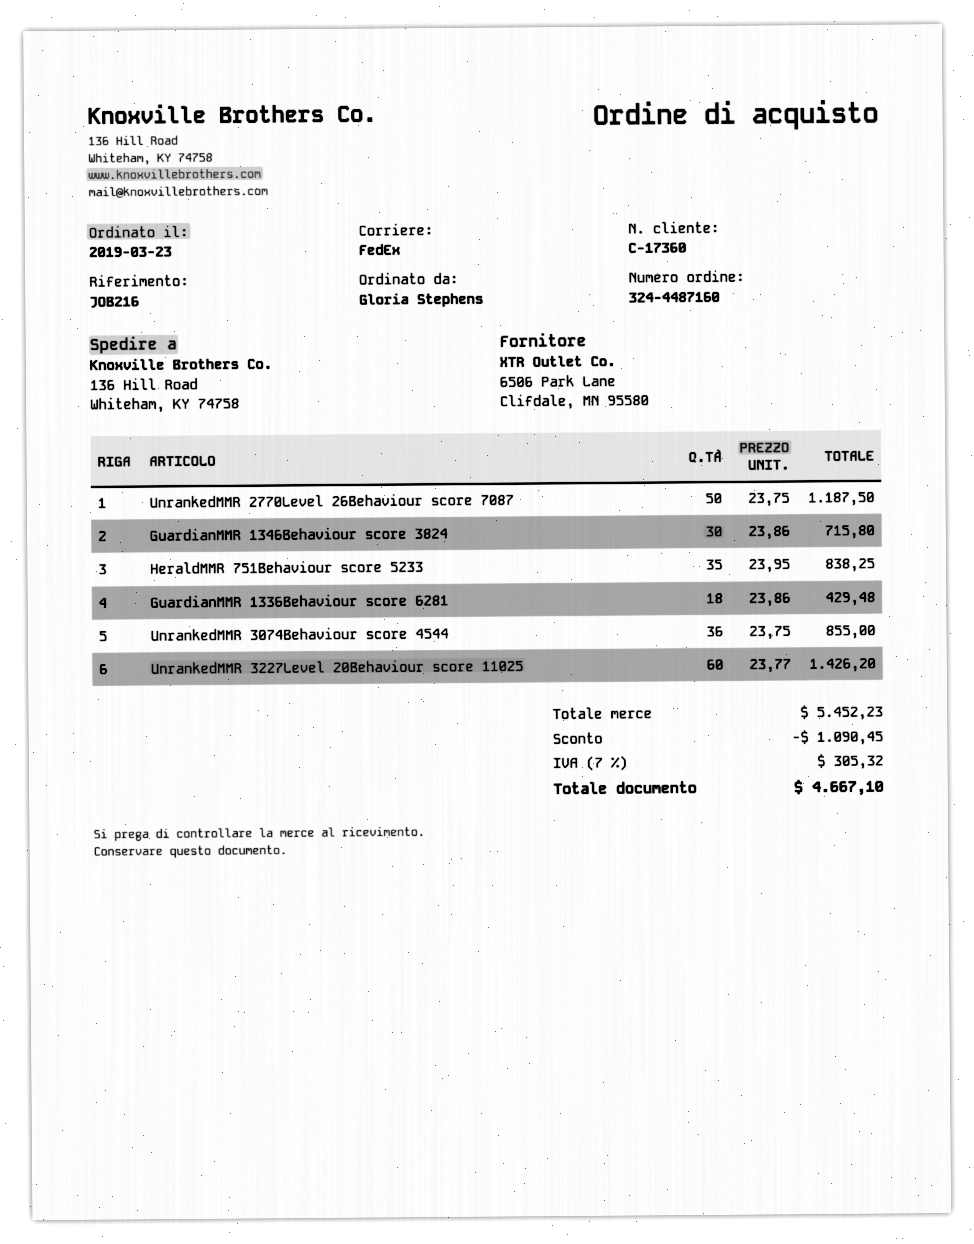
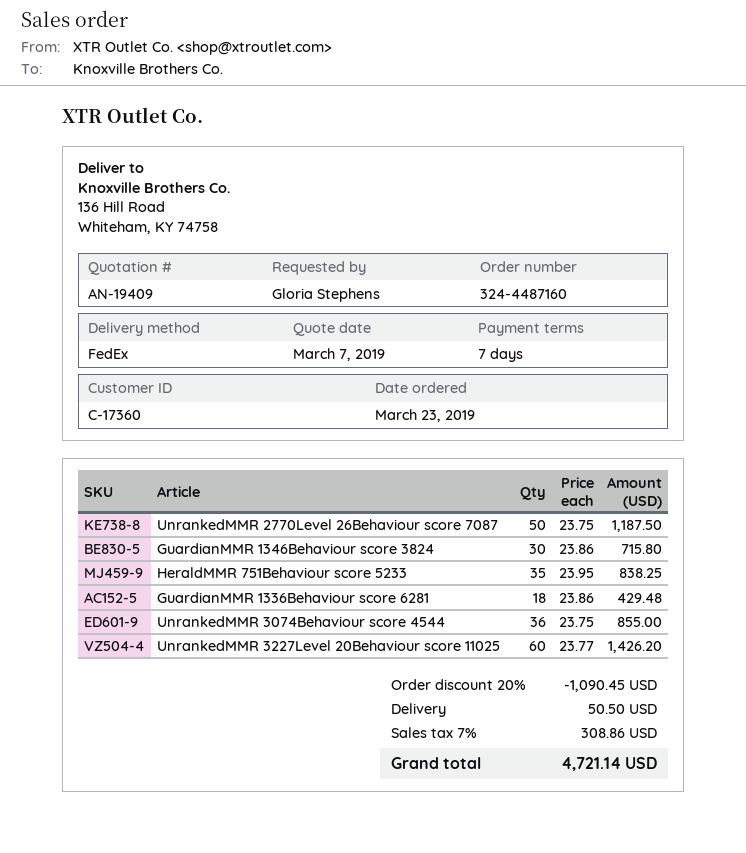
shipping: none -> 50.50
tax: 7% = 305.32 -> 7% = 308.86
total: 4667.10 -> 4721.14

